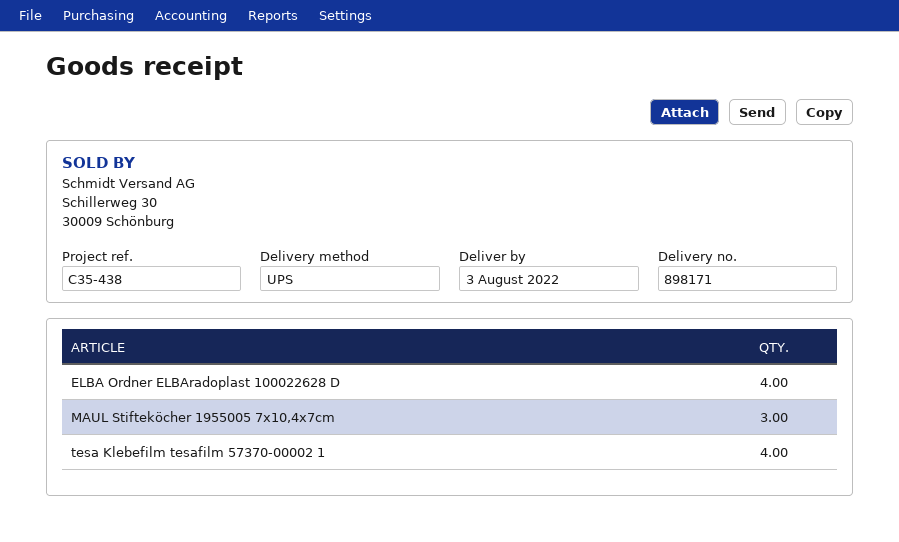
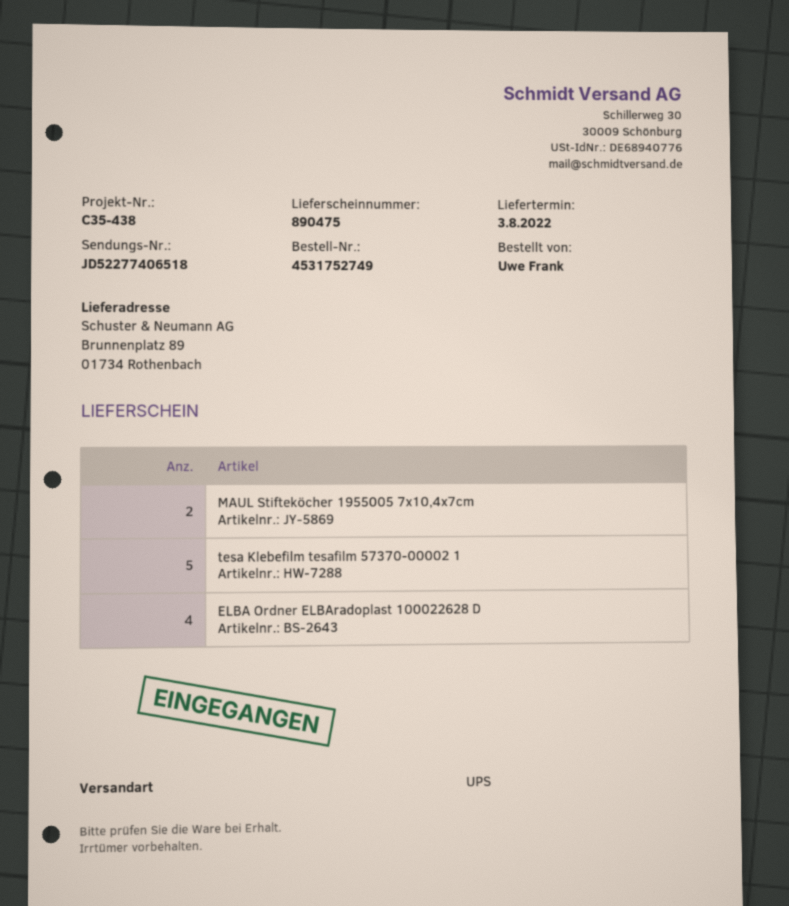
delivery note number: 898171 -> 890475
MAUL Stifteköcher 1955005 7x10,4x7cm: 3 -> 2
tesa Klebefilm tesafilm 57370-00002 1: 4 -> 5

